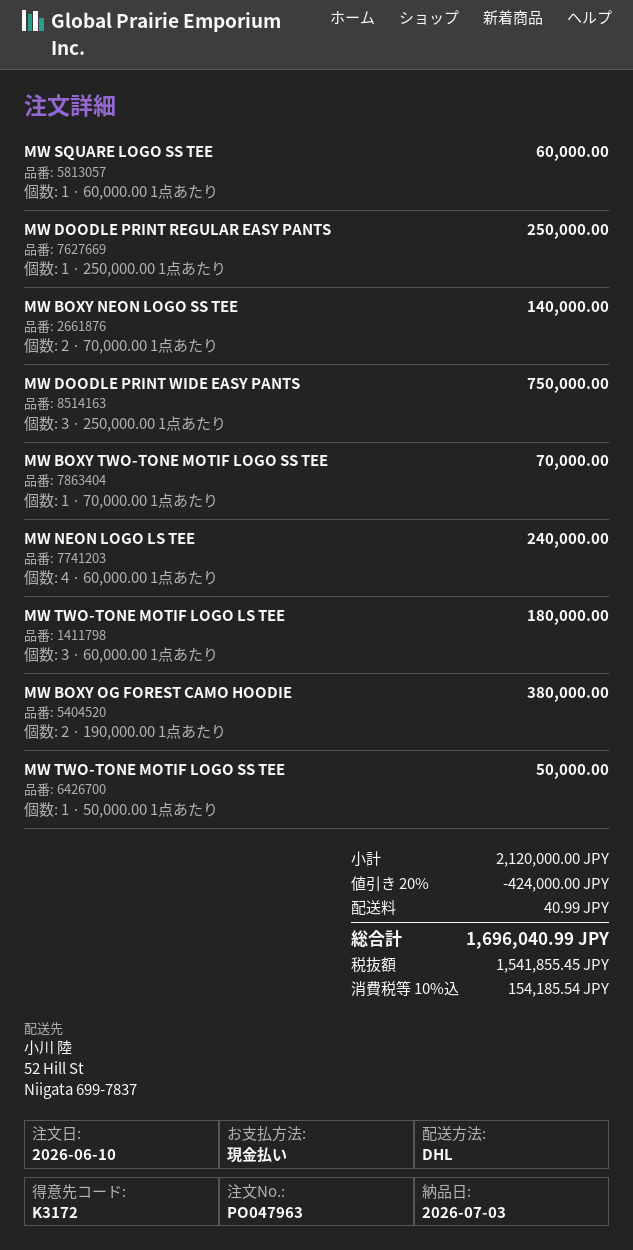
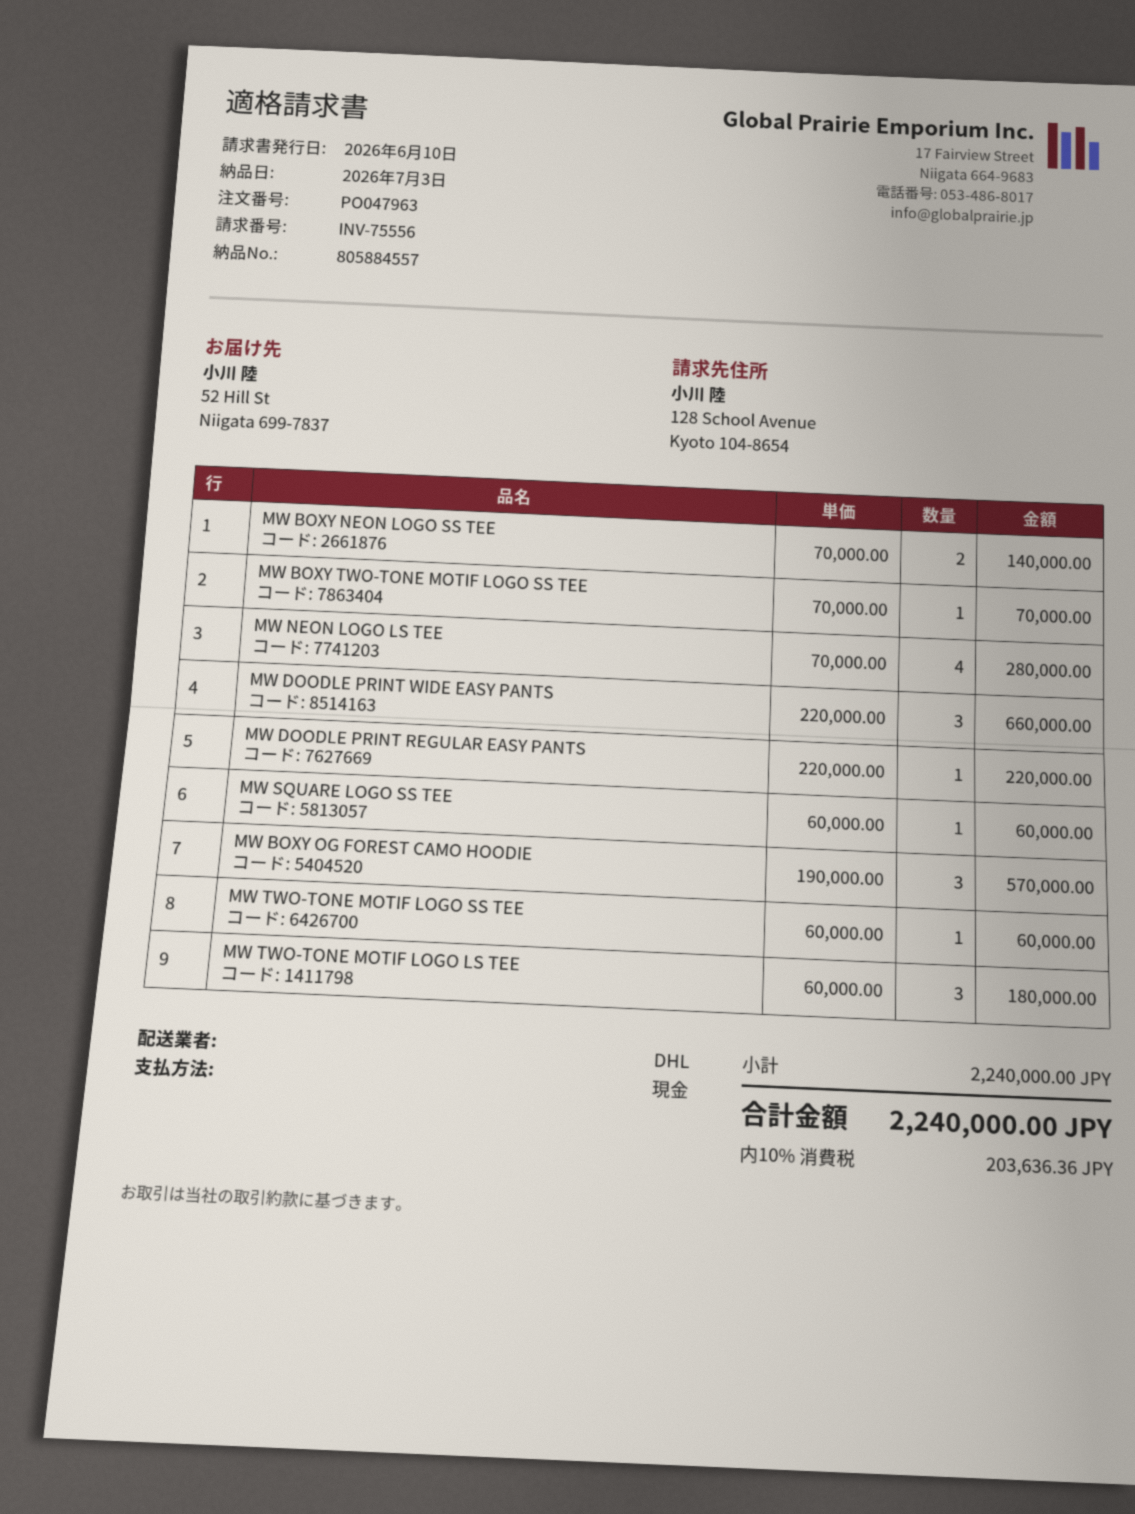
MW DOODLE PRINT REGULAR EASY PANTS: 1 x 250000.00 = 250000.00 -> 1 x 220000.00 = 220000.00
MW DOODLE PRINT WIDE EASY PANTS: 3 x 250000.00 = 750000.00 -> 3 x 220000.00 = 660000.00
MW NEON LOGO LS TEE: 4 x 60000.00 = 240000.00 -> 4 x 70000.00 = 280000.00
MW BOXY OG FOREST CAMO HOODIE: 2 x 190000.00 = 380000.00 -> 3 x 190000.00 = 570000.00
MW TWO-TONE MOTIF LOGO SS TEE: 1 x 50000.00 = 50000.00 -> 1 x 60000.00 = 60000.00
subtotal: 2120000.00 -> 2240000.00
discount: 20% = 424000.00 -> none
shipping: 40.99 -> none
tax: 10% = 154185.54 -> 10% = 203636.36
total: 1696040.99 -> 2240000.00

